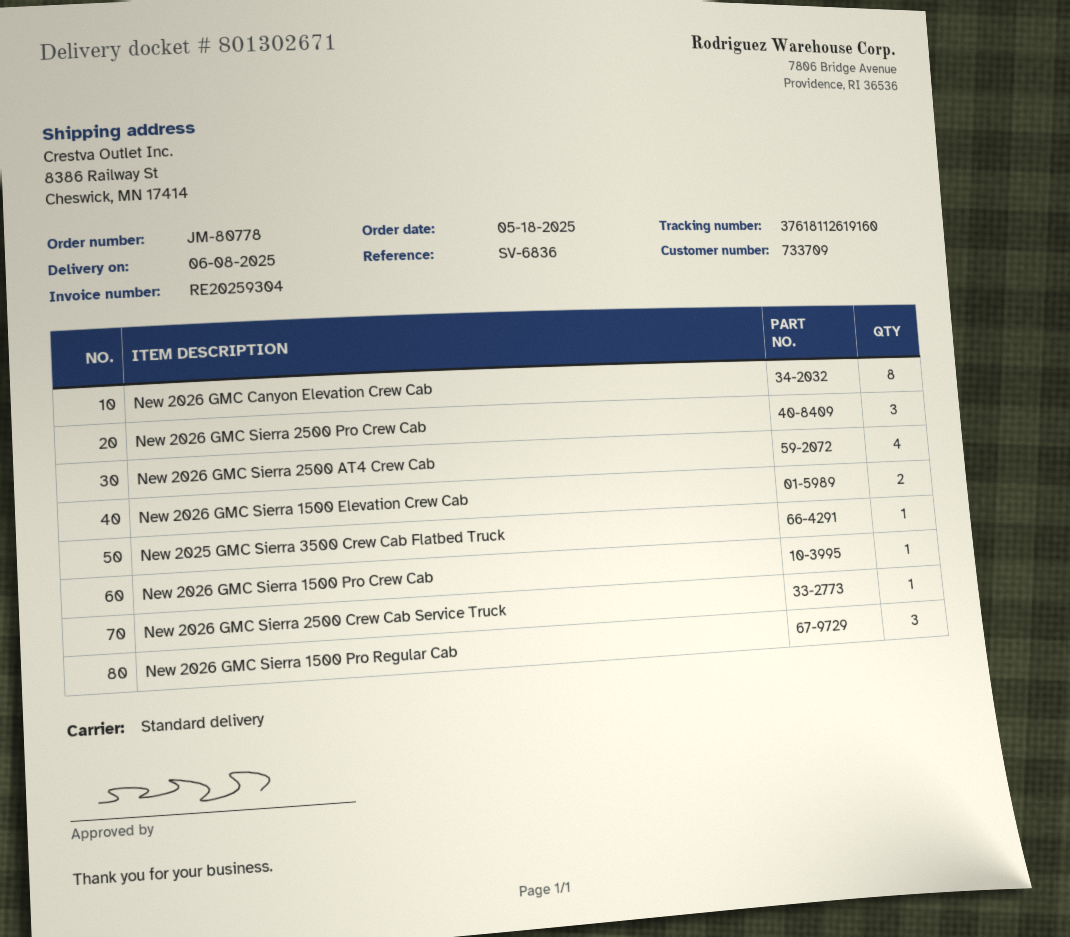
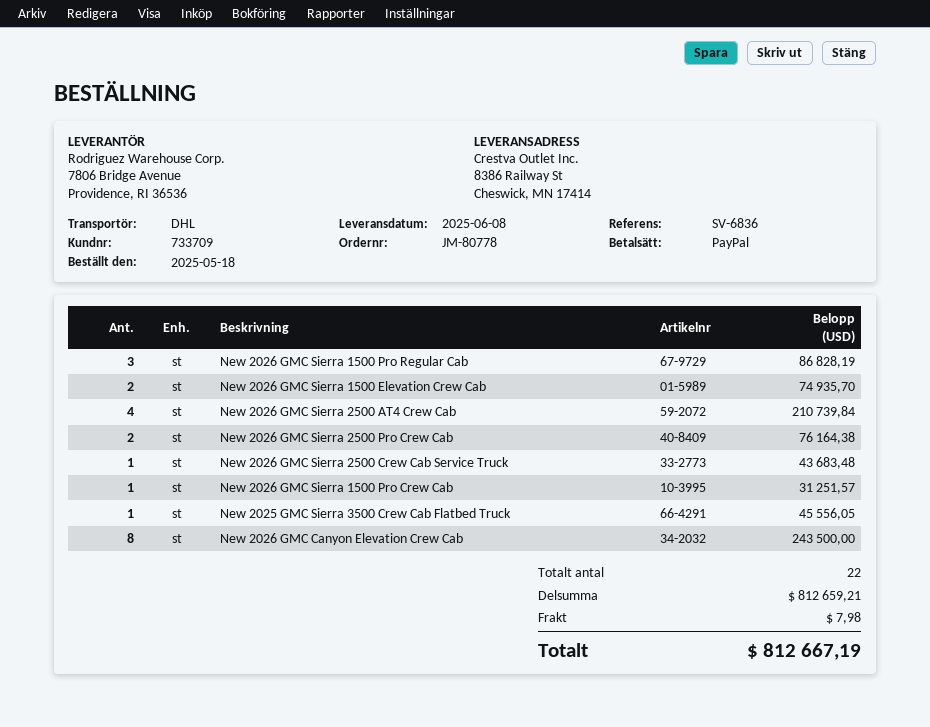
shipping method: standard -> DHL
New 2026 GMC Sierra 2500 Pro Crew Cab: 3 -> 2

